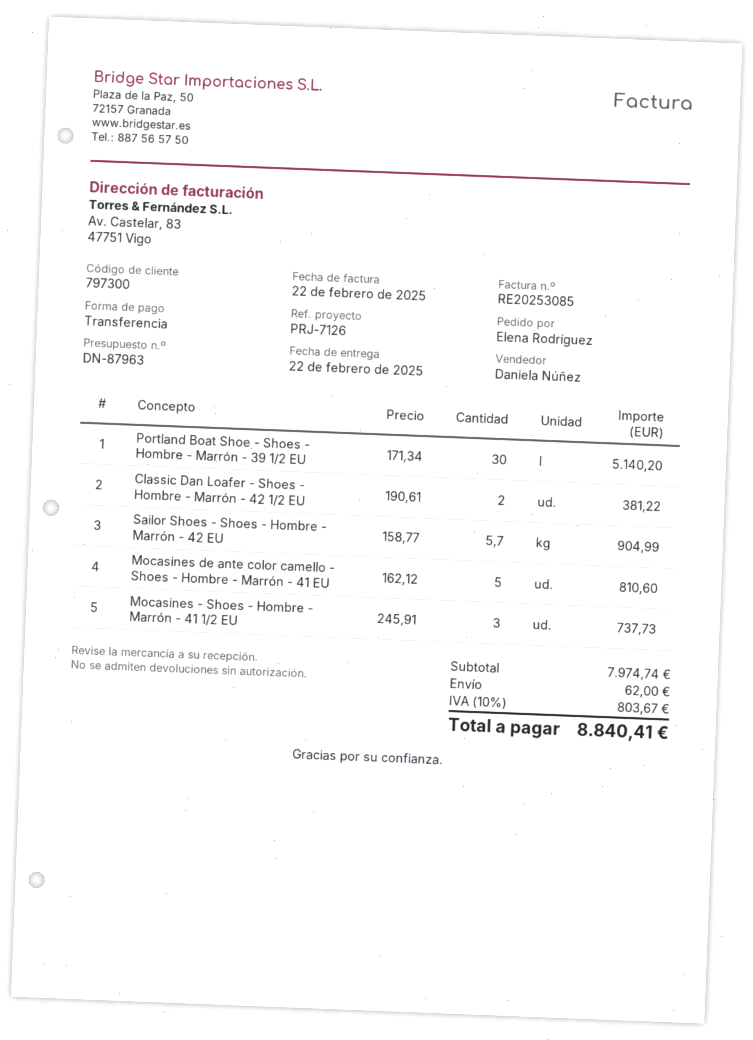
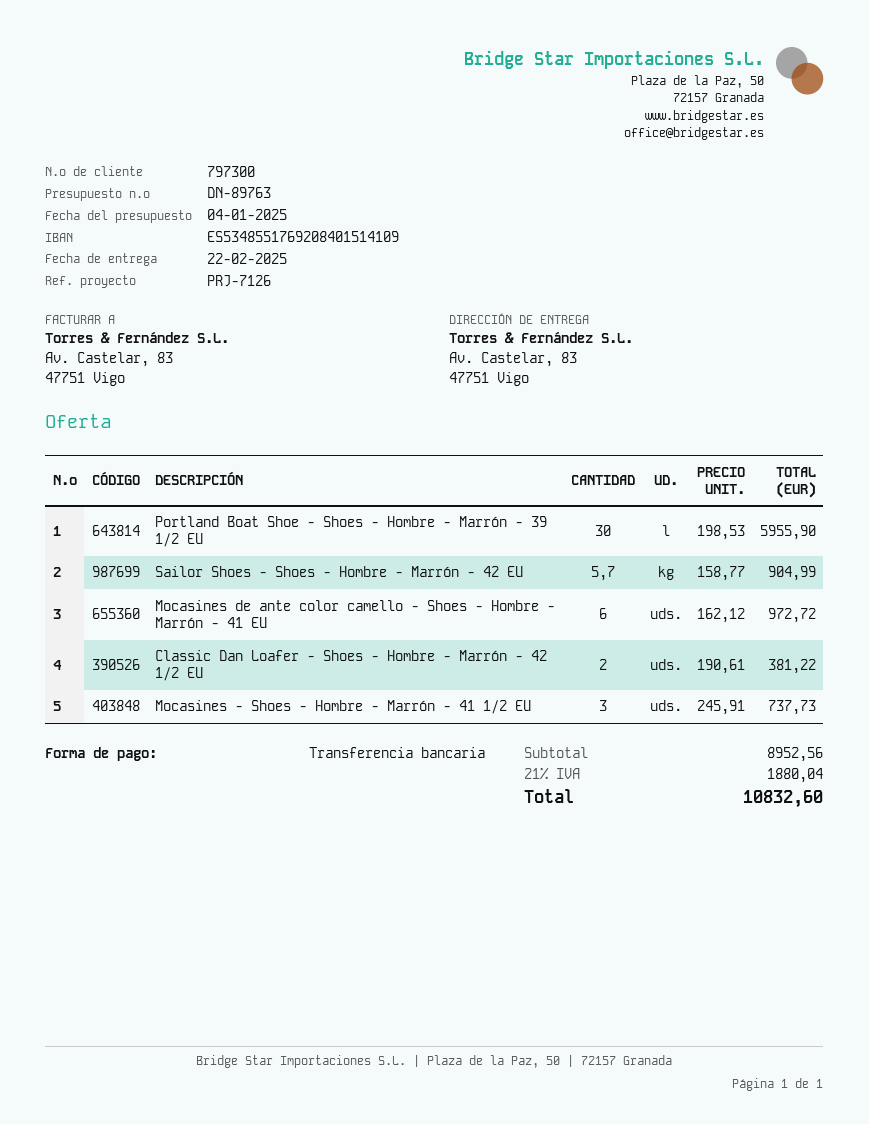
quote number: DN-87963 -> DN-89763
Portland Boat Shoe - Shoes - Hombre - Marrón - 39 1/2 EU: 30 x 171.34 = 5140.20 -> 30 x 198.53 = 5955.90
Mocasines de ante color camello - Shoes - Hombre - Marrón - 41 EU: 5 x 162.12 = 810.60 -> 6 x 162.12 = 972.72
subtotal: 7974.74 -> 8952.56
shipping: 62.00 -> none
tax: 10% = 803.67 -> 21% = 1880.04
total: 8840.41 -> 10832.60

